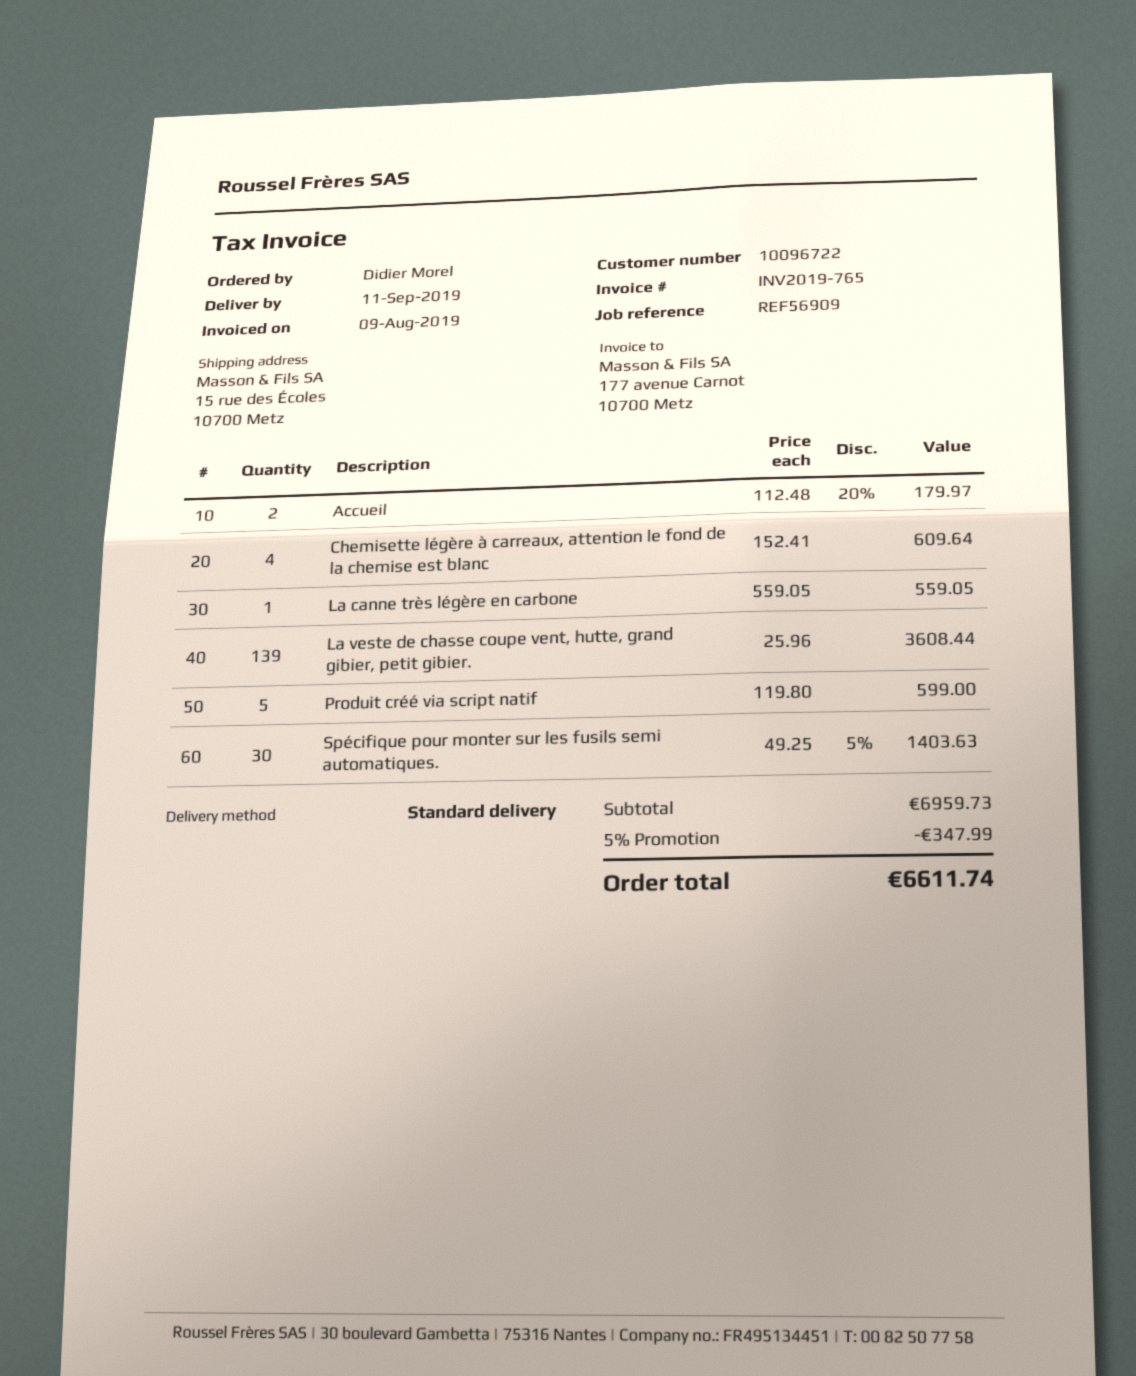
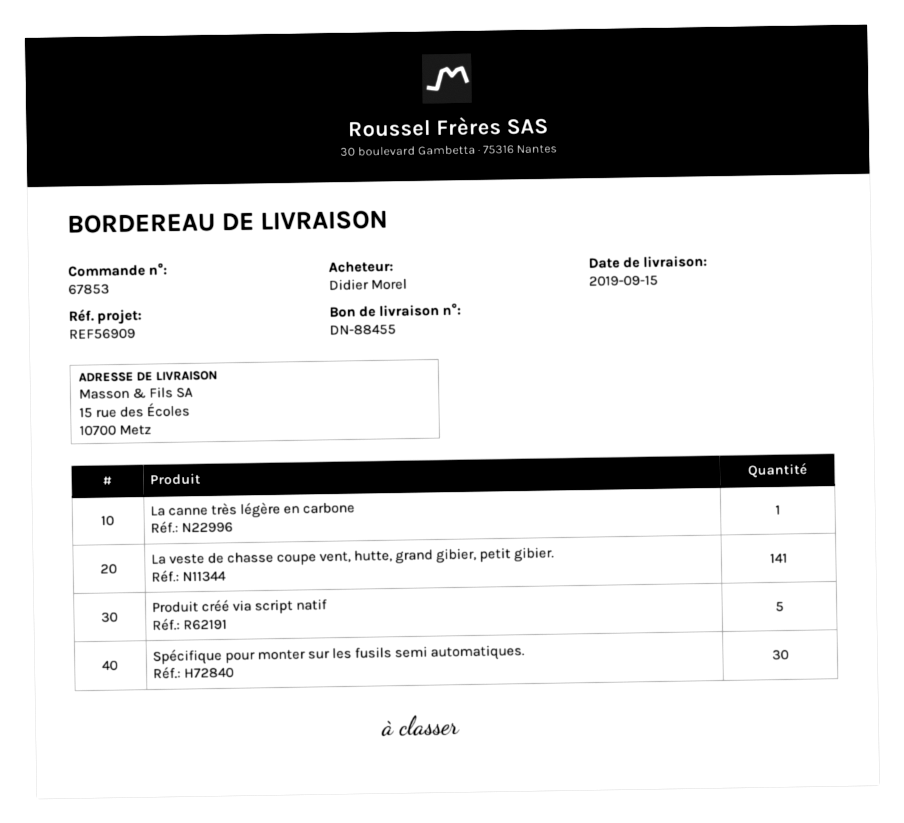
delivery date: 2019-09-11 -> 2019-09-15
Accueil: 2 -> none
Chemisette légère à carreaux, attention le fond de la chemise est blanc: 4 -> none
La veste de chasse coupe vent, hutte, grand gibier, petit gibier.: 139 -> 141

